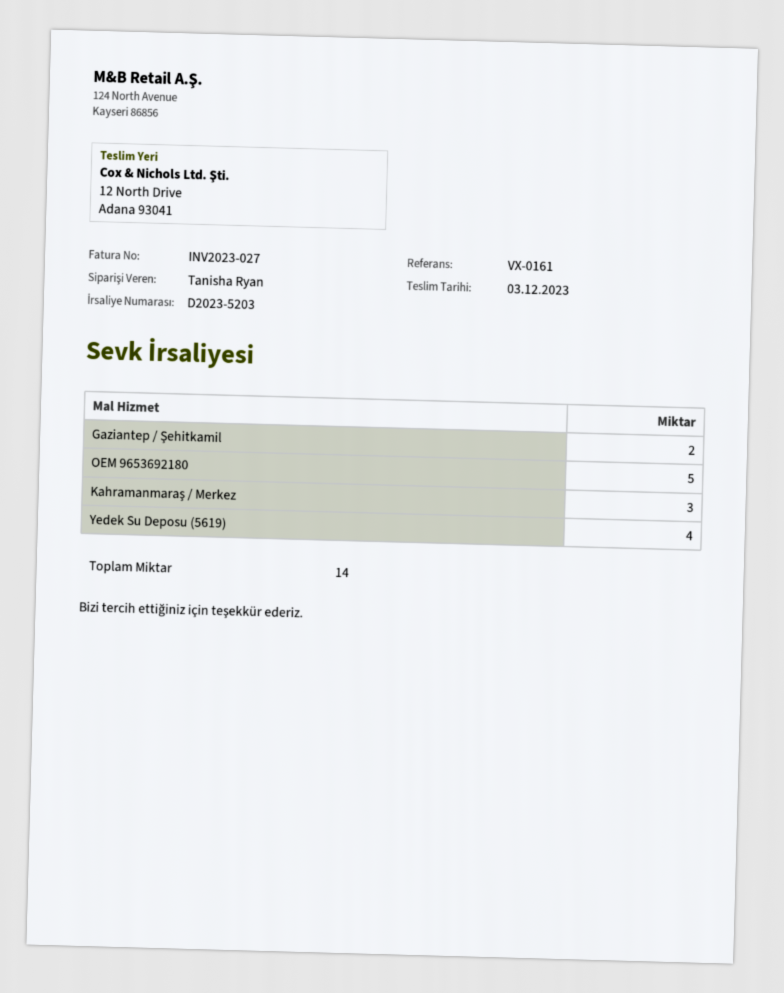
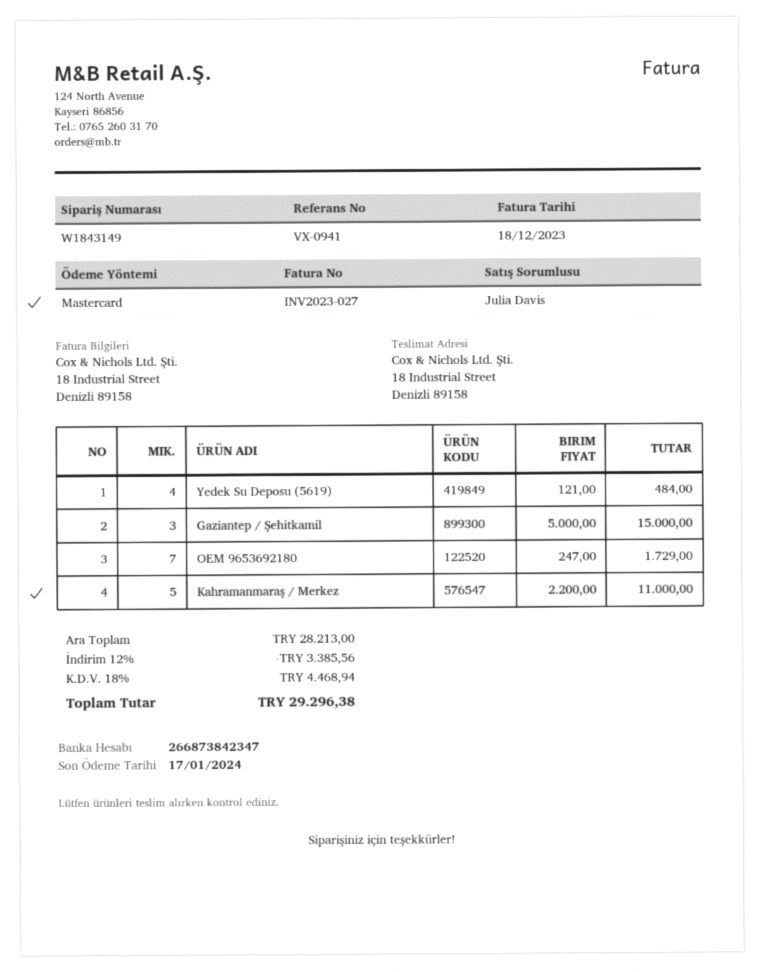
reference: VX-0161 -> VX-0941
ship to: 12 North Drive, Adana 93041 -> 18 Industrial Street, Denizli 89158
Gaziantep / Şehitkamil: 2 -> 3
OEM 9653692180: 5 -> 7
Kahramanmaraş / Merkez: 3 -> 5

